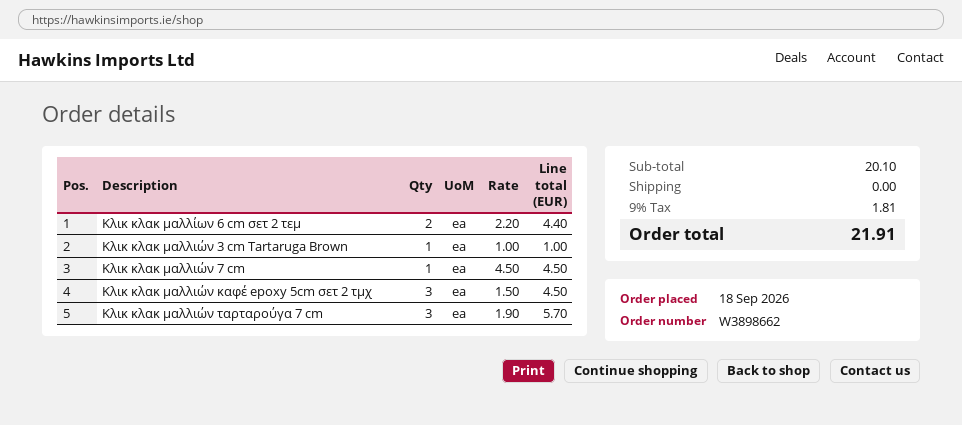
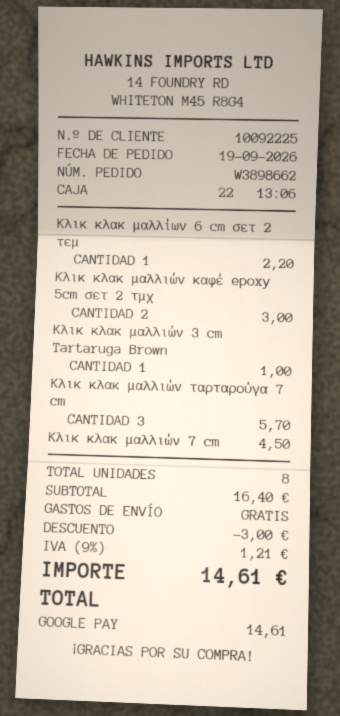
order date: 2026-09-18 -> 2026-09-19
Κλικ κλακ μαλλίων 6 cm σετ 2 τεμ: 2 for 4.40 -> 1 for 2.20
Κλικ κλακ μαλλιών καφέ epoxy 5cm σετ 2 τμχ: 3 for 4.50 -> 2 for 3.00
subtotal: 20.10 -> 16.40
discount: none -> 3.00
tax: 9% = 1.81 -> 9% = 1.21
total: 21.91 -> 14.61

